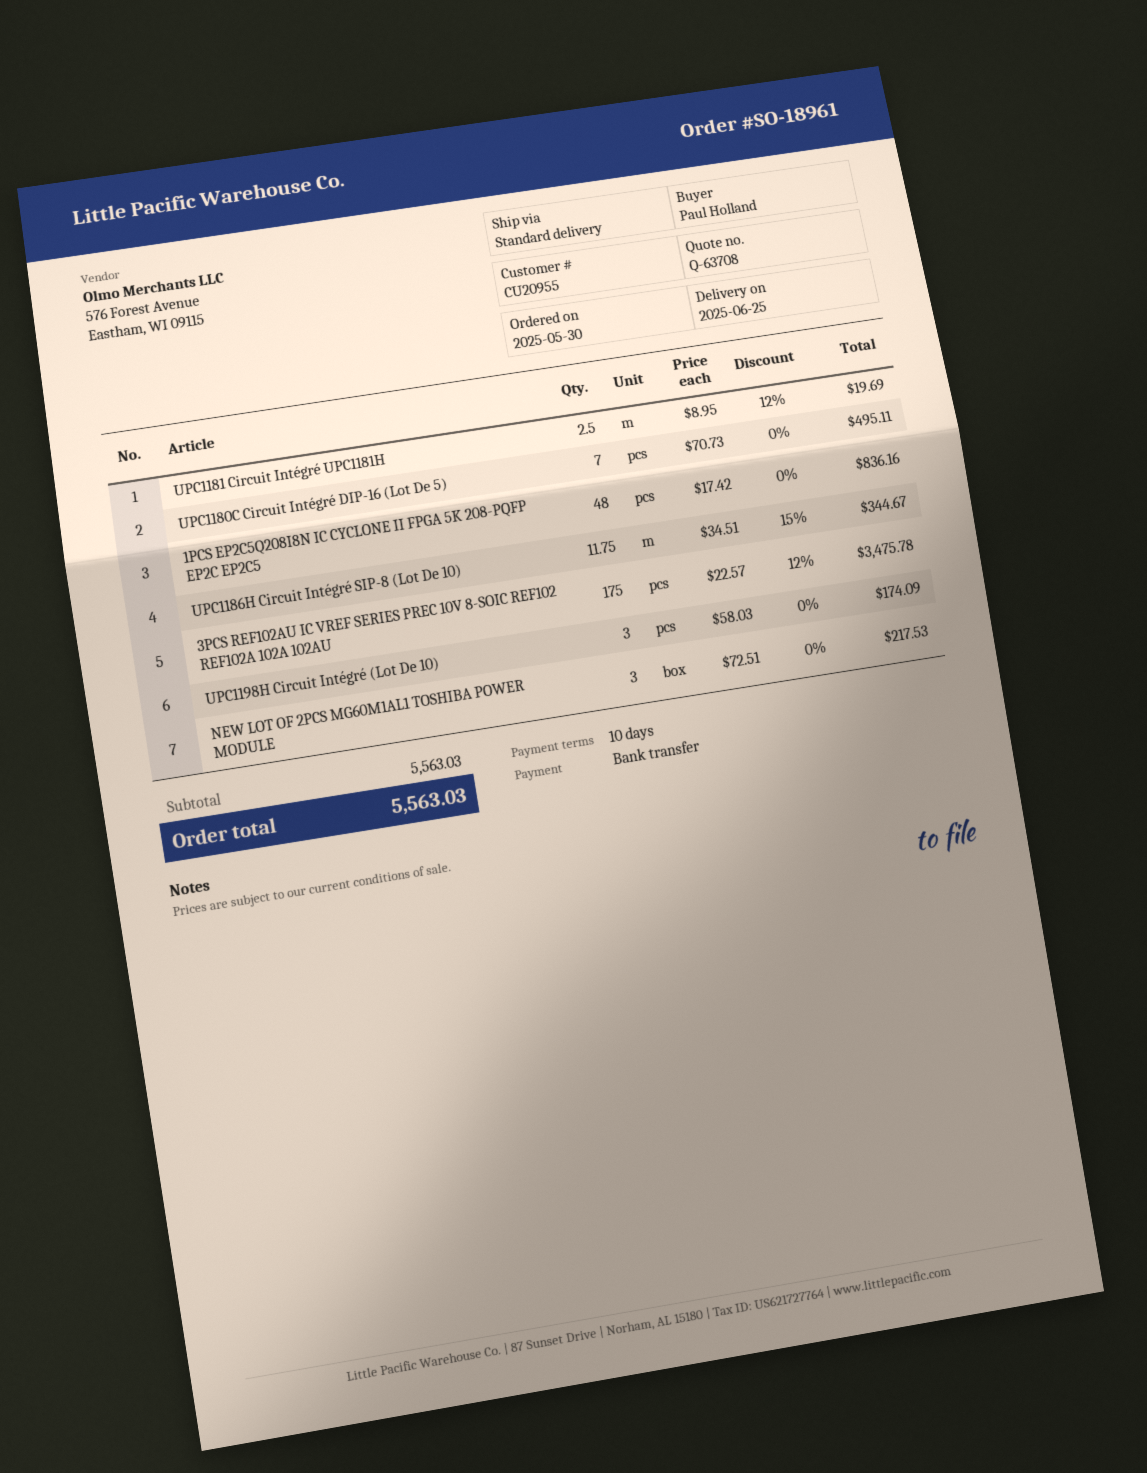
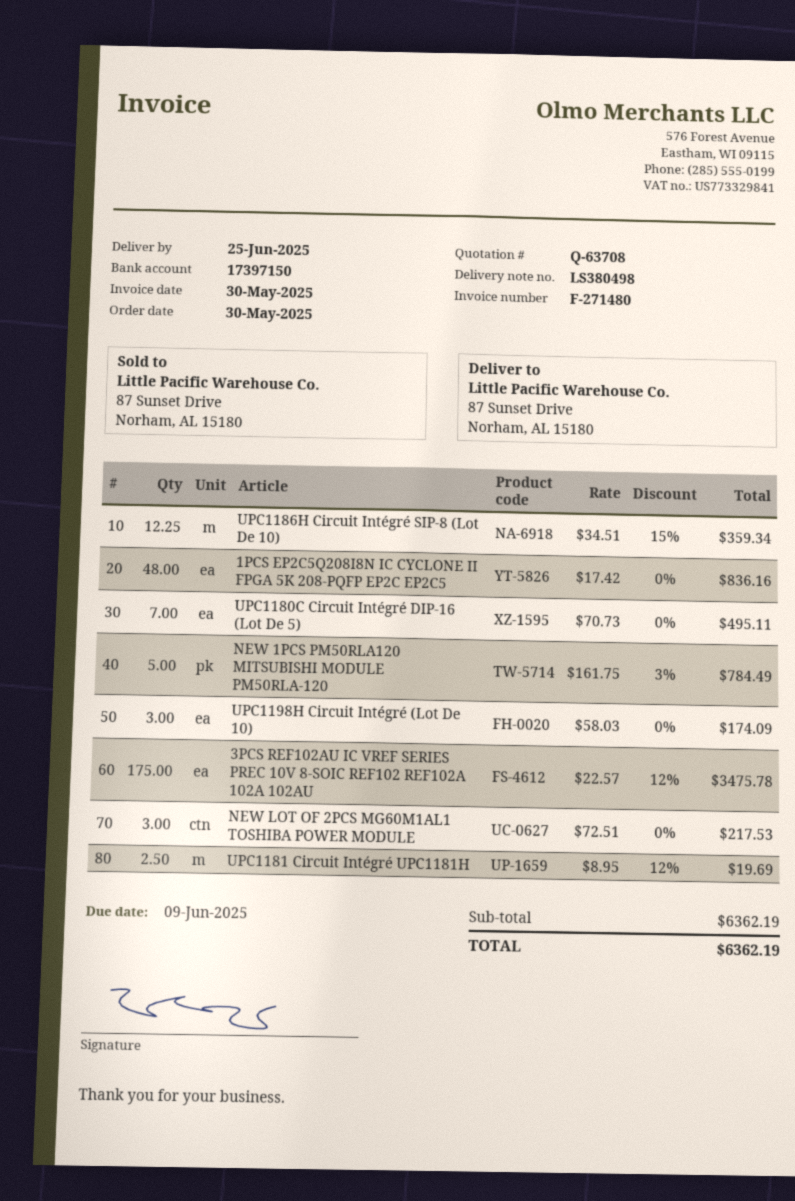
UPC1186H Circuit Intégré SIP-8 (Lot De 10): 11.75 x 34.51 - 15% = 344.67 -> 12.25 x 34.51 - 15% = 359.34
NEW 1PCS PM50RLA120 MITSUBISHI MODULE PM50RLA-120: none -> 5 x 161.75 - 3% = 784.49
subtotal: 5563.03 -> 6362.19
total: 5563.03 -> 6362.19

